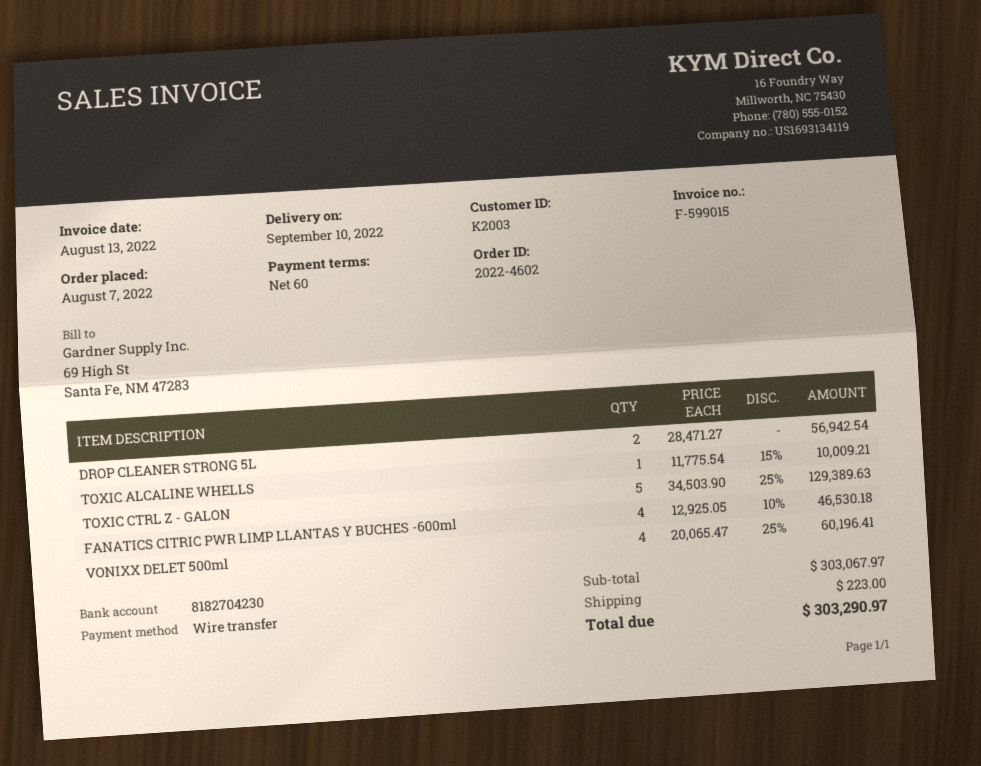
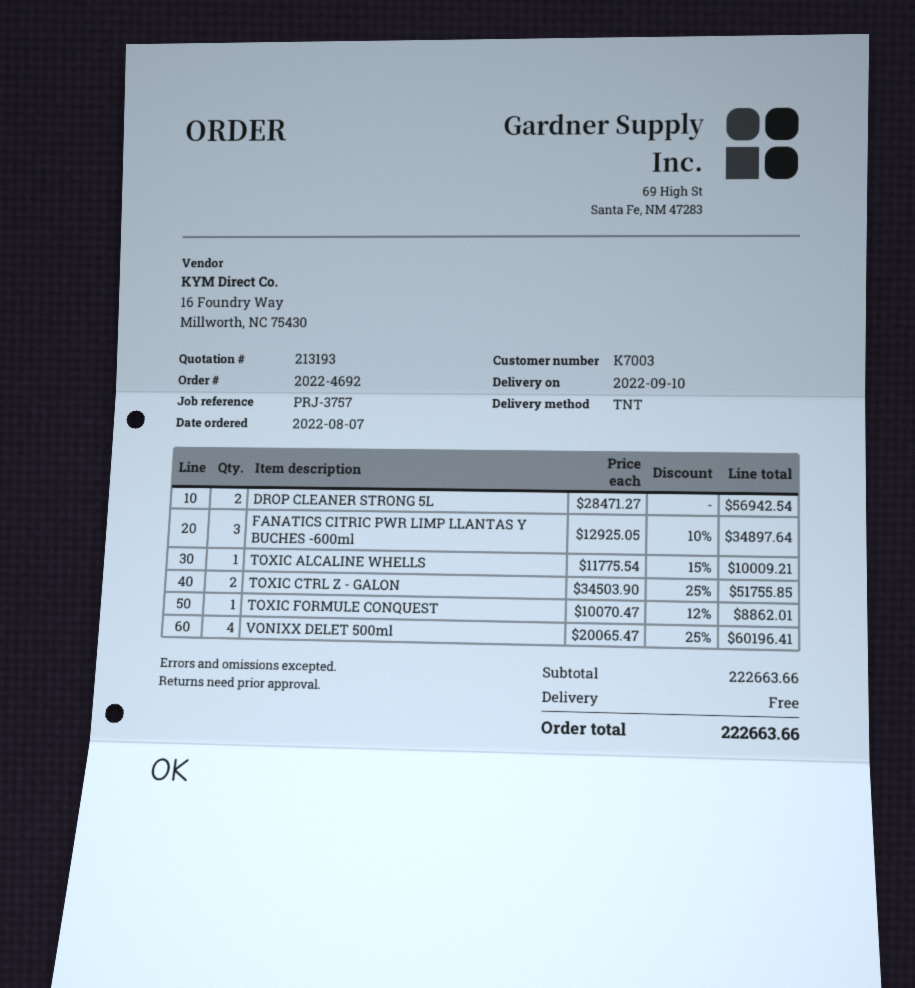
order number: 2022-4602 -> 2022-4692
customer number: K2003 -> K7003
TOXIC CTRL Z - GALON: 5 x 34503.90 - 25% = 129389.63 -> 2 x 34503.90 - 25% = 51755.85
FANATICS CITRIC PWR LIMP LLANTAS Y BUCHES -600ml: 4 x 12925.05 - 10% = 46530.18 -> 3 x 12925.05 - 10% = 34897.64
TOXIC FORMULE CONQUEST: none -> 1 x 10070.47 - 12% = 8862.01
subtotal: 303067.97 -> 222663.66
shipping: 223.00 -> 0.00
total: 303290.97 -> 222663.66

